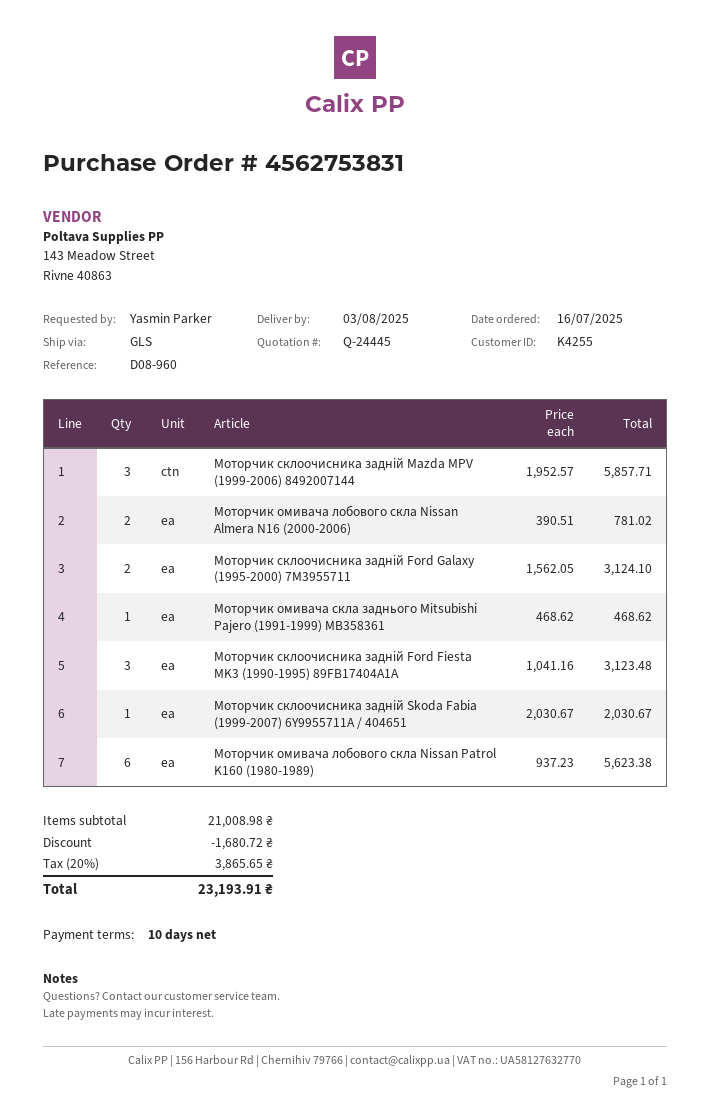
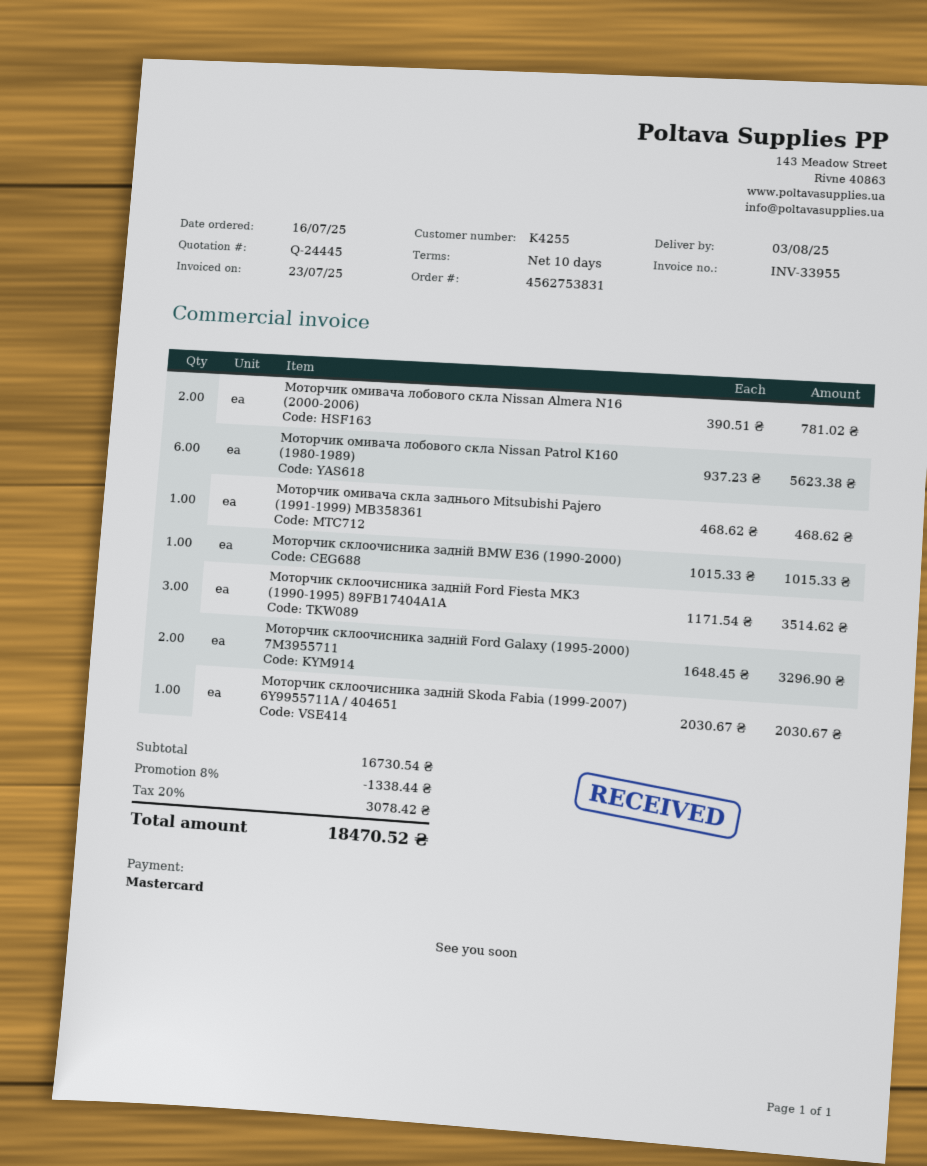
Моторчик склоочисника задній Mazda MPV (1999-2006) 8492007144: 3 x 1952.57 = 5857.71 -> none
Моторчик склоочисника задній Ford Galaxy (1995-2000) 7M3955711: 2 x 1562.05 = 3124.10 -> 2 x 1648.45 = 3296.90
Моторчик склоочисника задній Ford Fiesta MK3 (1990-1995) 89FB17404A1A: 3 x 1041.16 = 3123.48 -> 3 x 1171.54 = 3514.62
Моторчик склоочисника задній BMW E36 (1990-2000): none -> 1 x 1015.33 = 1015.33
subtotal: 21008.98 -> 16730.54
discount: 1680.72 -> 1338.44
tax: 20% = 3865.65 -> 20% = 3078.42
total: 23193.91 -> 18470.52

